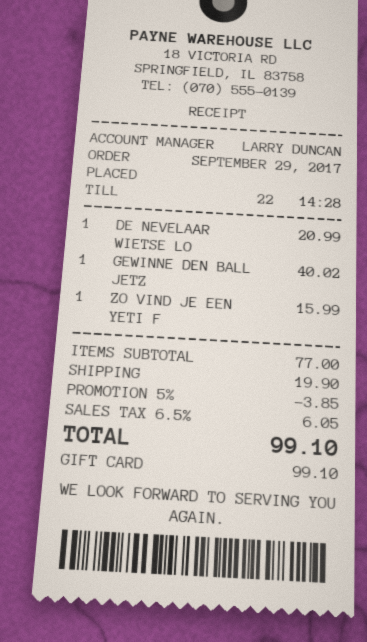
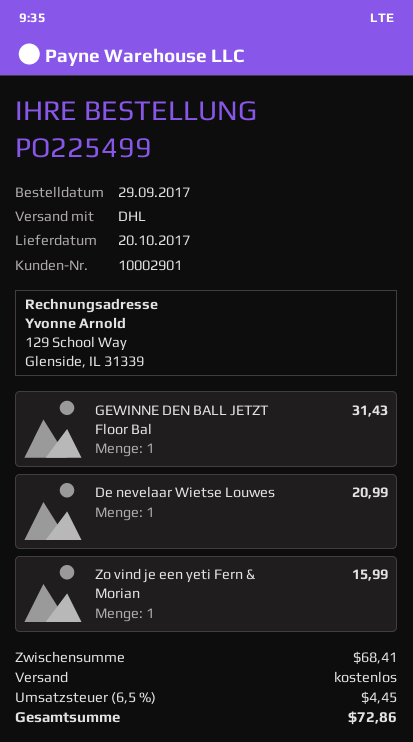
GEWINNE DEN BALL JETZ: 1 for 40.02 -> 1 for 31.43
subtotal: 77.00 -> 68.41
discount: 5% = 3.85 -> none
shipping: 19.90 -> 0.00
tax: 6.5% = 6.05 -> 6.5% = 4.45
total: 99.10 -> 72.86

